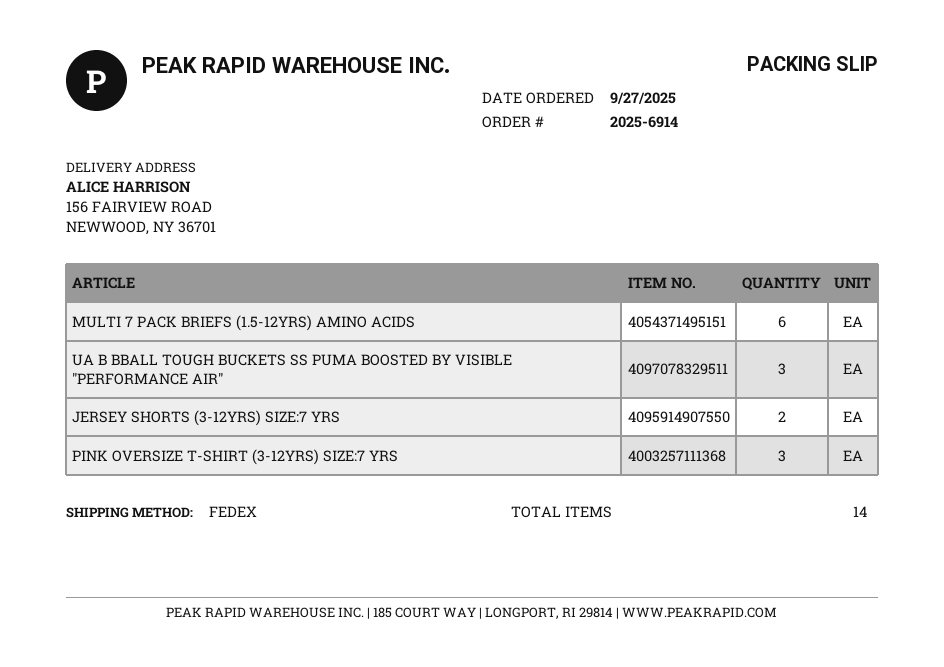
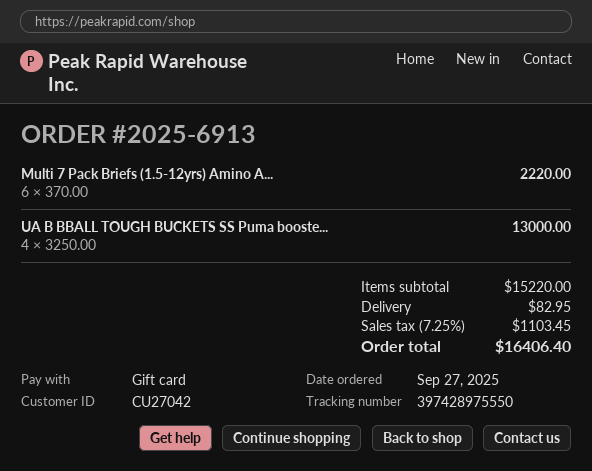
order number: 2025-6914 -> 2025-6913
UA B BBALL TOUGH BUCKETS SS PUMA BOOSTED BY VISIBLE "PERFORMANCE AIR": 3 -> 4
JERSEY SHORTS (3-12YRS) SIZE:7 YRS: 2 -> none
PINK OVERSIZE T-SHIRT (3-12YRS) SIZE:7 YRS: 3 -> none

